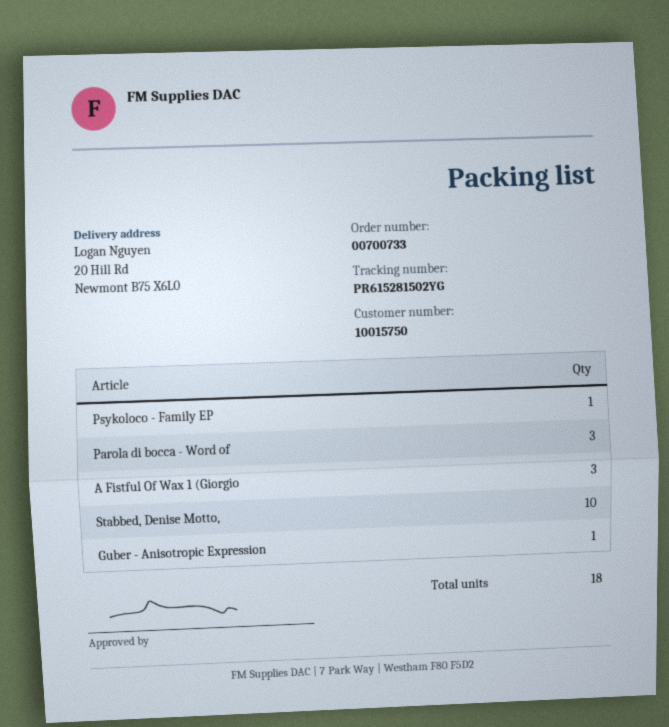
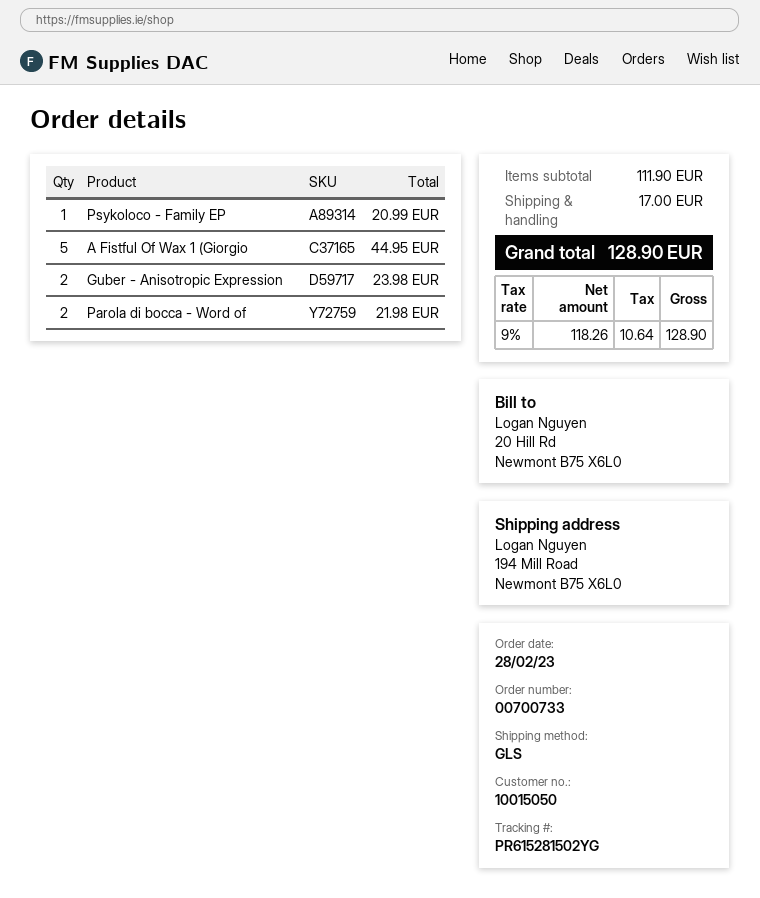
customer number: 10015750 -> 10015050
ship to: 20 Hill Rd, Newmont B75 X6L0 -> 194 Mill Road, Newmont B75 X6L0
Parola di bocca - Word of: 3 -> 2
A Fistful Of Wax 1 (Giorgio: 3 -> 5
Stabbed, Denise Motto,: 10 -> none
Guber - Anisotropic Expression: 1 -> 2

